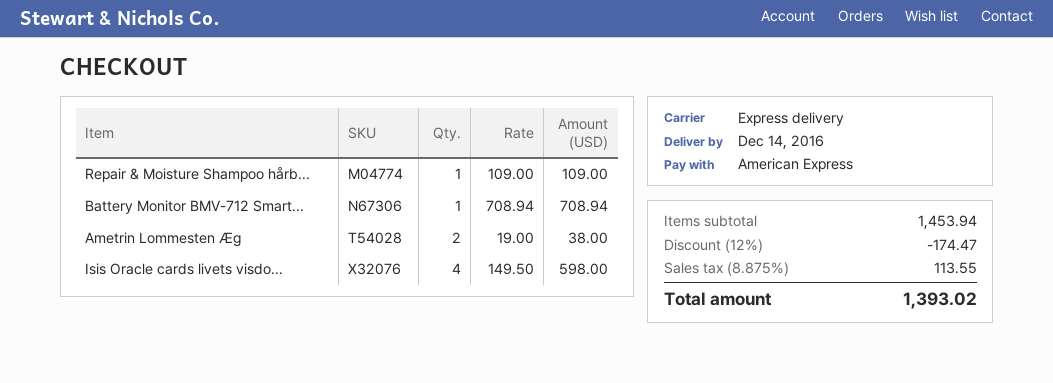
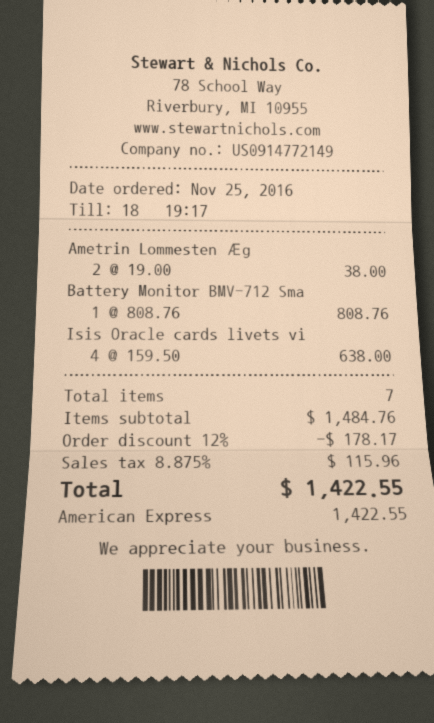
Repair & Moisture Shampoo hårb...: 1 x 109.00 = 109.00 -> none
Battery Monitor BMV-712 Smart...: 1 x 708.94 = 708.94 -> 1 x 808.76 = 808.76
Isis Oracle cards livets visdo...: 4 x 149.50 = 598.00 -> 4 x 159.50 = 638.00
subtotal: 1453.94 -> 1484.76
discount: 12% = 174.47 -> 12% = 178.17
tax: 8.875% = 113.55 -> 8.875% = 115.96
total: 1393.02 -> 1422.55

